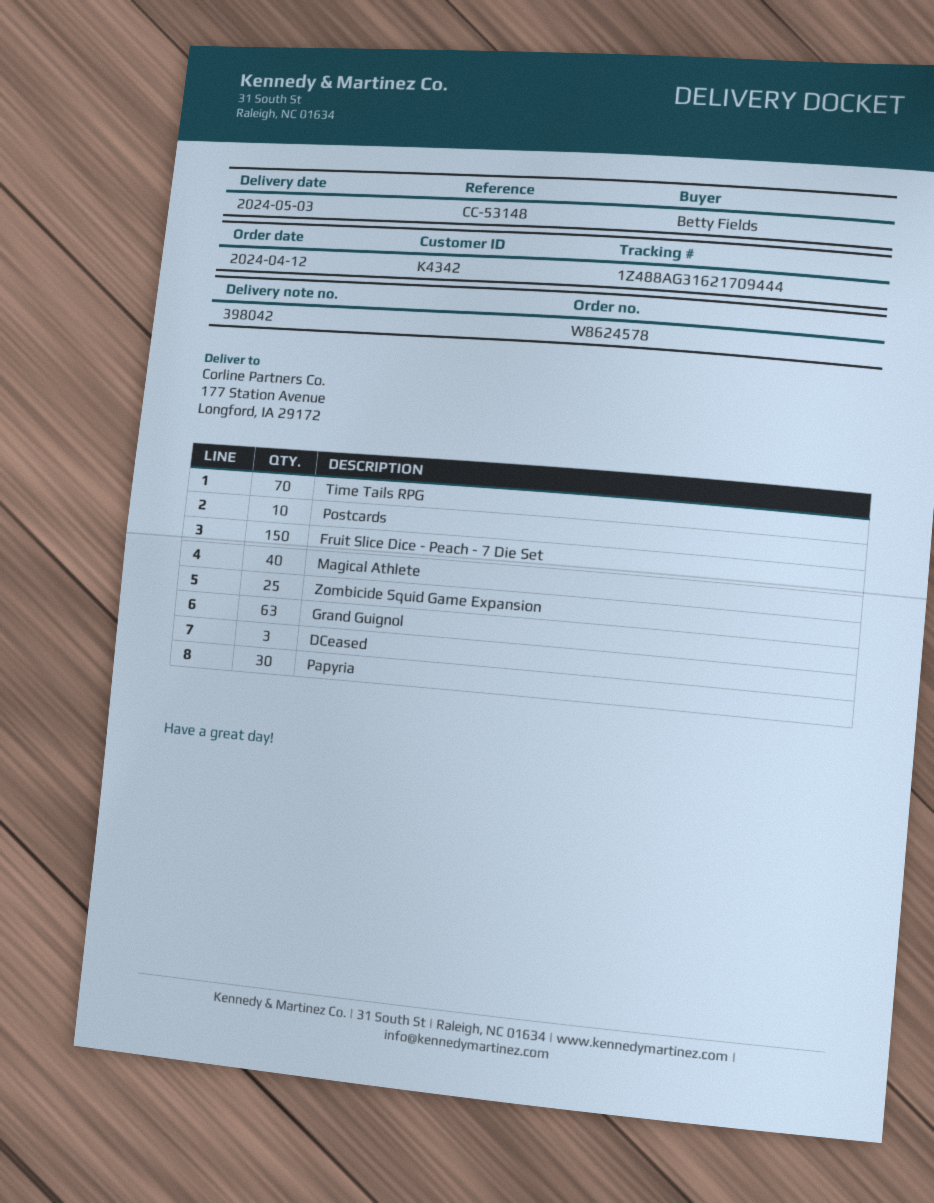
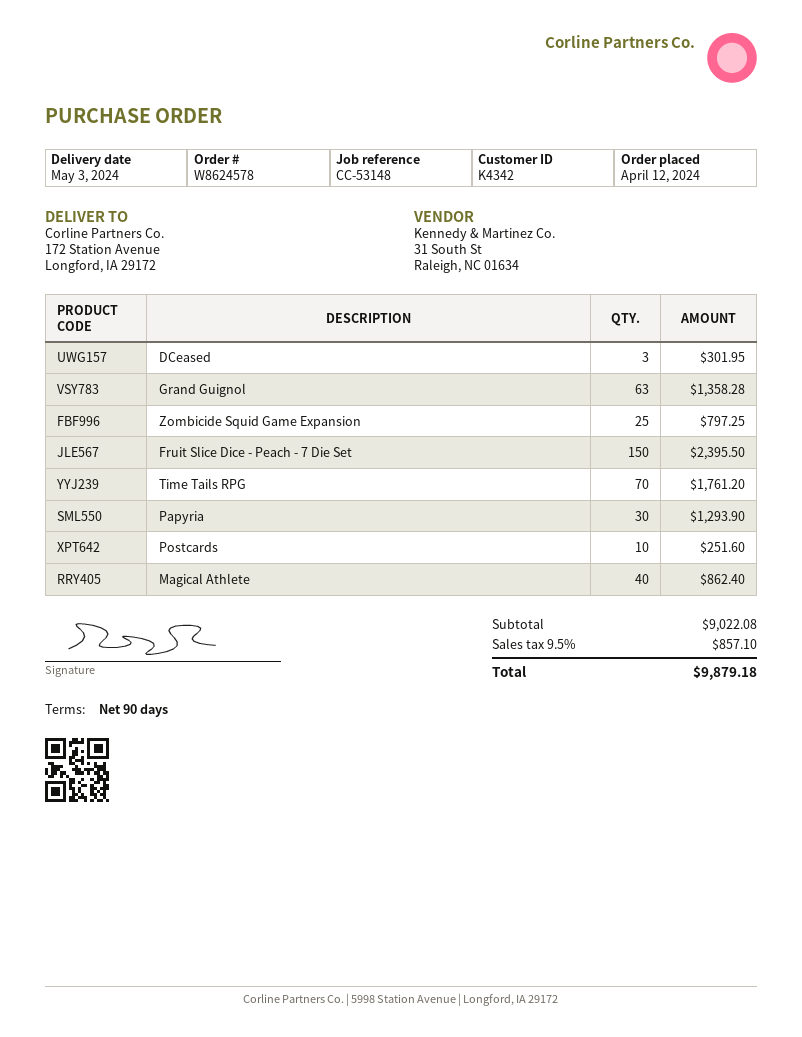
ship to: 177 Station Avenue, Longford, IA 29172 -> 172 Station Avenue, Longford, IA 29172

